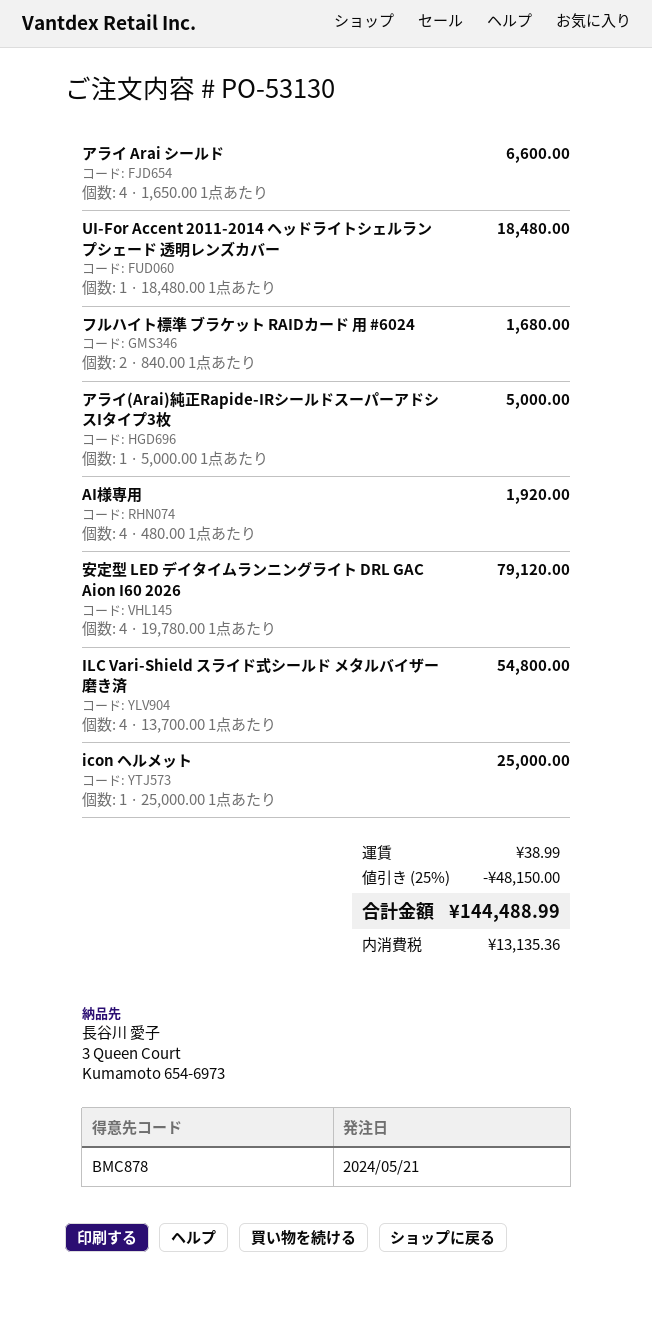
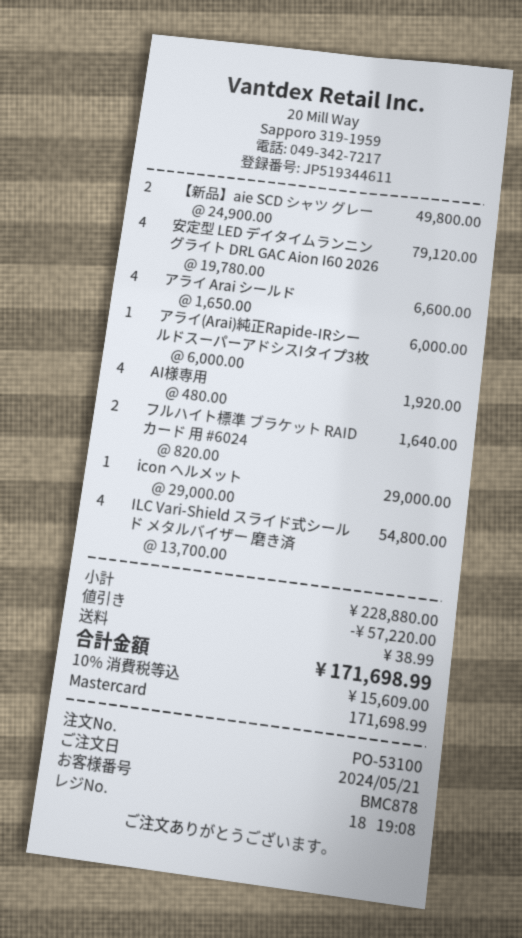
order number: PO-53130 -> PO-53100
UI-For Accent 2011-2014 ヘッドライトシェルランプシェード 透明レンズカバー: 1 x 18480.00 = 18480.00 -> none
フルハイト標準 ブラケット RAIDカード 用 #6024: 2 x 840.00 = 1680.00 -> 2 x 820.00 = 1640.00
アライ(Arai)純正Rapide-IRシールドスーパーアドシスIタイプ3枚: 1 x 5000.00 = 5000.00 -> 1 x 6000.00 = 6000.00
icon ヘルメット: 1 x 25000.00 = 25000.00 -> 1 x 29000.00 = 29000.00
【新品】aie SCD シャツ グレー: none -> 2 x 24900.00 = 49800.00
discount: 48150.00 -> 57220.00
tax: 13135.36 -> 15609.00
total: 144488.99 -> 171698.99

